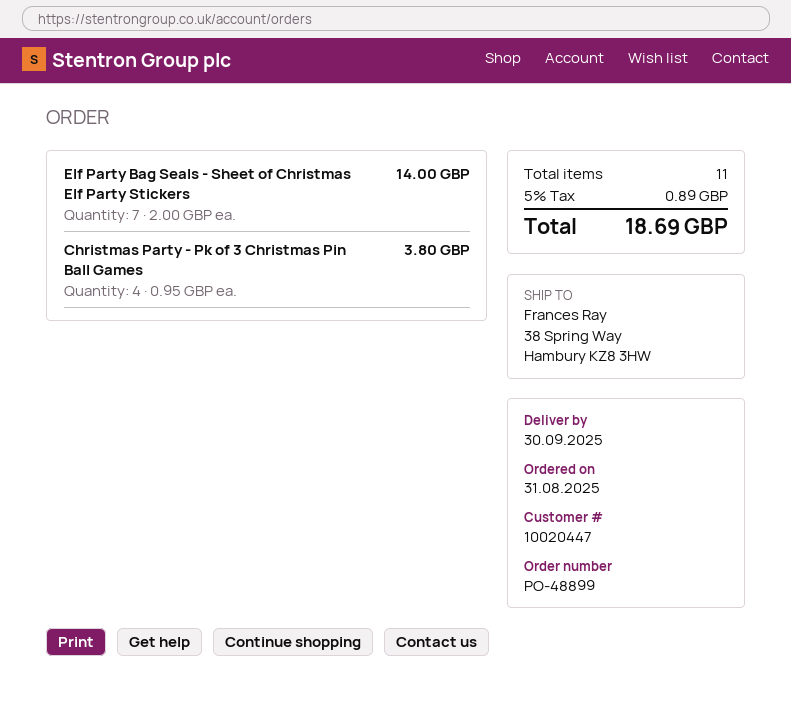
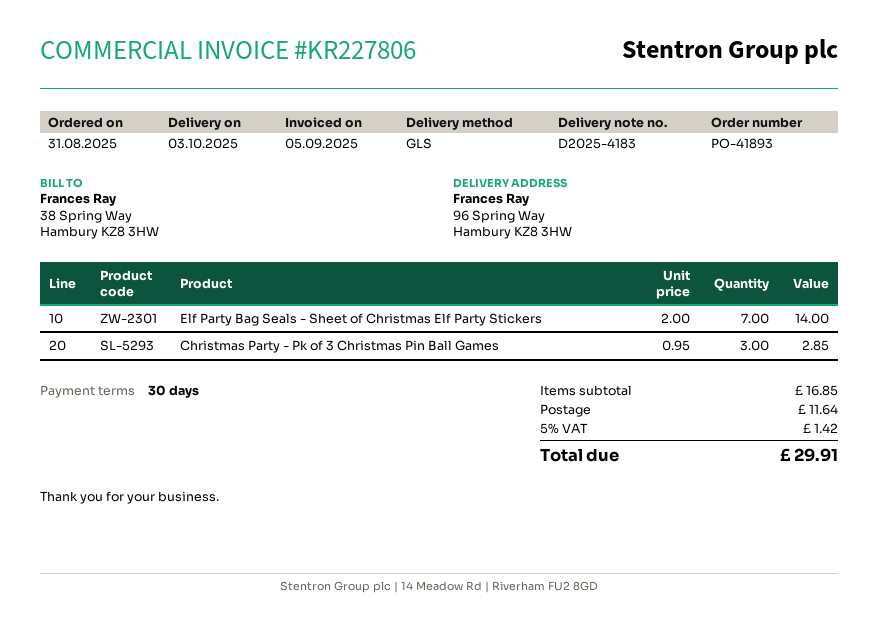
order number: PO-48899 -> PO-41893
delivery date: 2025-09-30 -> 2025-10-03
ship to: 38 Spring Way, Hambury KZ8 3HW -> 96 Spring Way, Hambury KZ8 3HW
Christmas Party - Pk of 3 Christmas Pin Ball Games: 4 x 0.95 = 3.80 -> 3 x 0.95 = 2.85
shipping: none -> 11.64
tax: 5% = 0.89 -> 5% = 1.42
total: 18.69 -> 29.91

